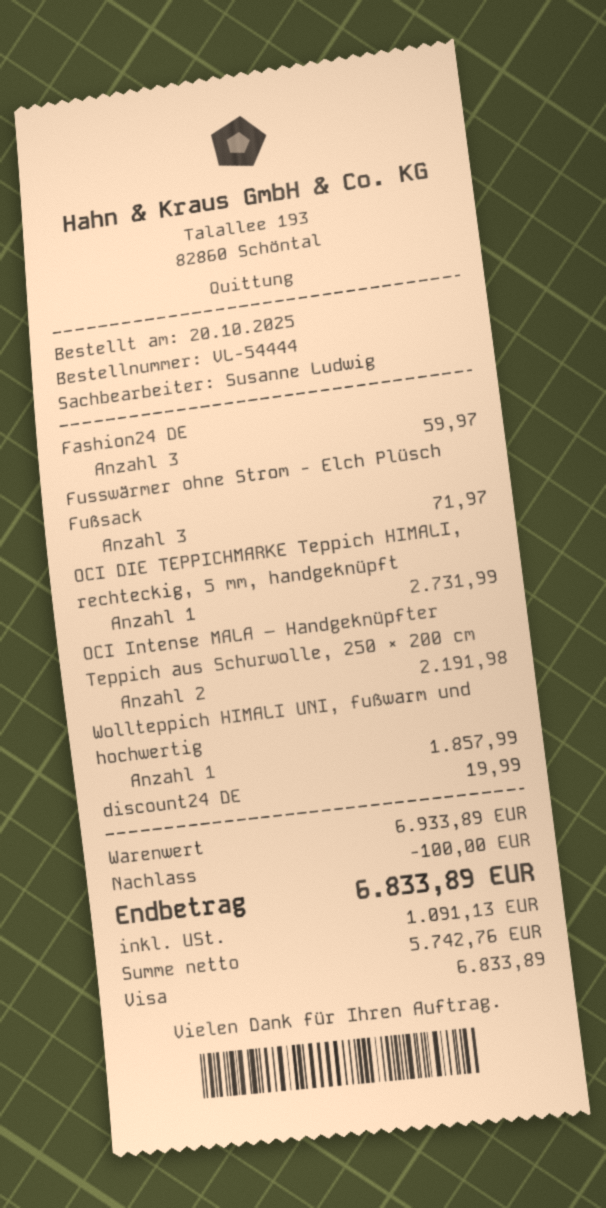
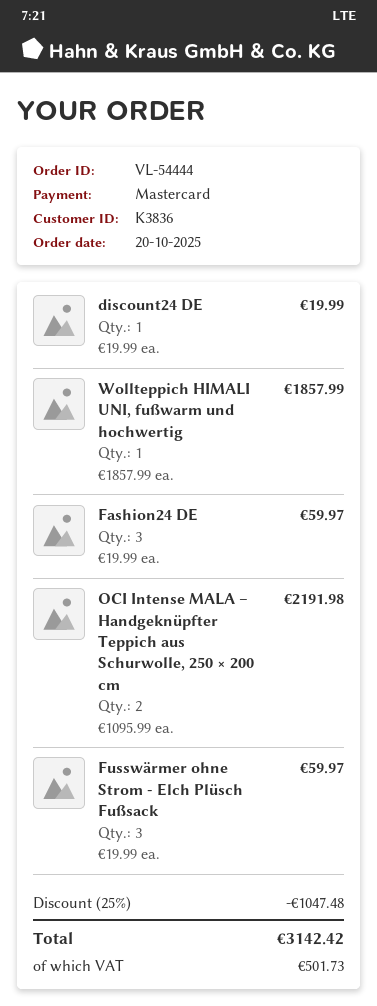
payment method: Visa -> Mastercard
Fusswärmer ohne Strom - Elch Plüsch Fußsack: 3 for 71.97 -> 3 for 59.97
OCI DIE TEPPICHMARKE Teppich HIMALI, rechteckig, 5 mm, handgeknüpft: 1 for 2731.99 -> none
discount: 100.00 -> 1047.48
tax: 1091.13 -> 501.73
total: 6833.89 -> 3142.42

